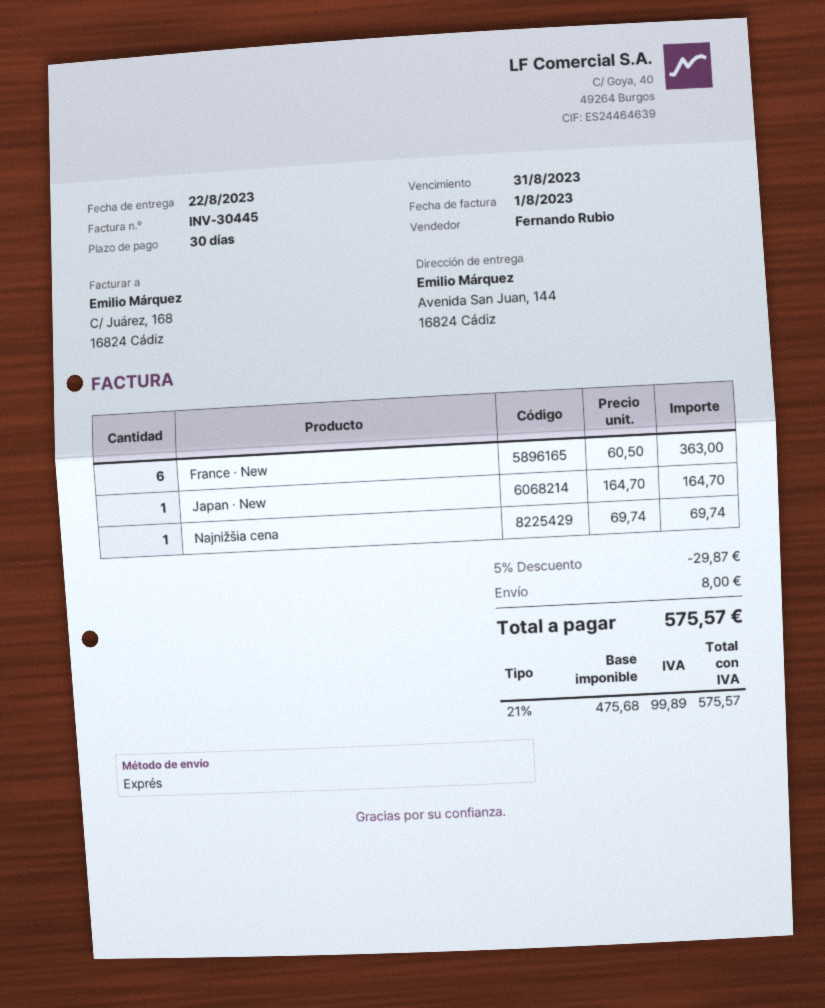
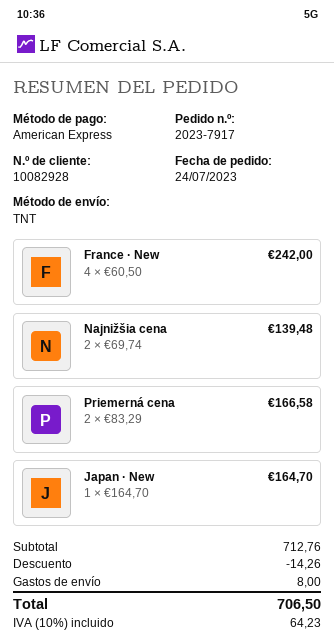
shipping method: express -> TNT
France · New: 6 x 60.50 = 363.00 -> 4 x 60.50 = 242.00
Najnižšia cena: 1 x 69.74 = 69.74 -> 2 x 69.74 = 139.48
Priemerná cena: none -> 2 x 83.29 = 166.58
discount: 29.87 -> 14.26
tax: 21% = 99.89 -> 10% = 64.23
total: 575.57 -> 706.50

